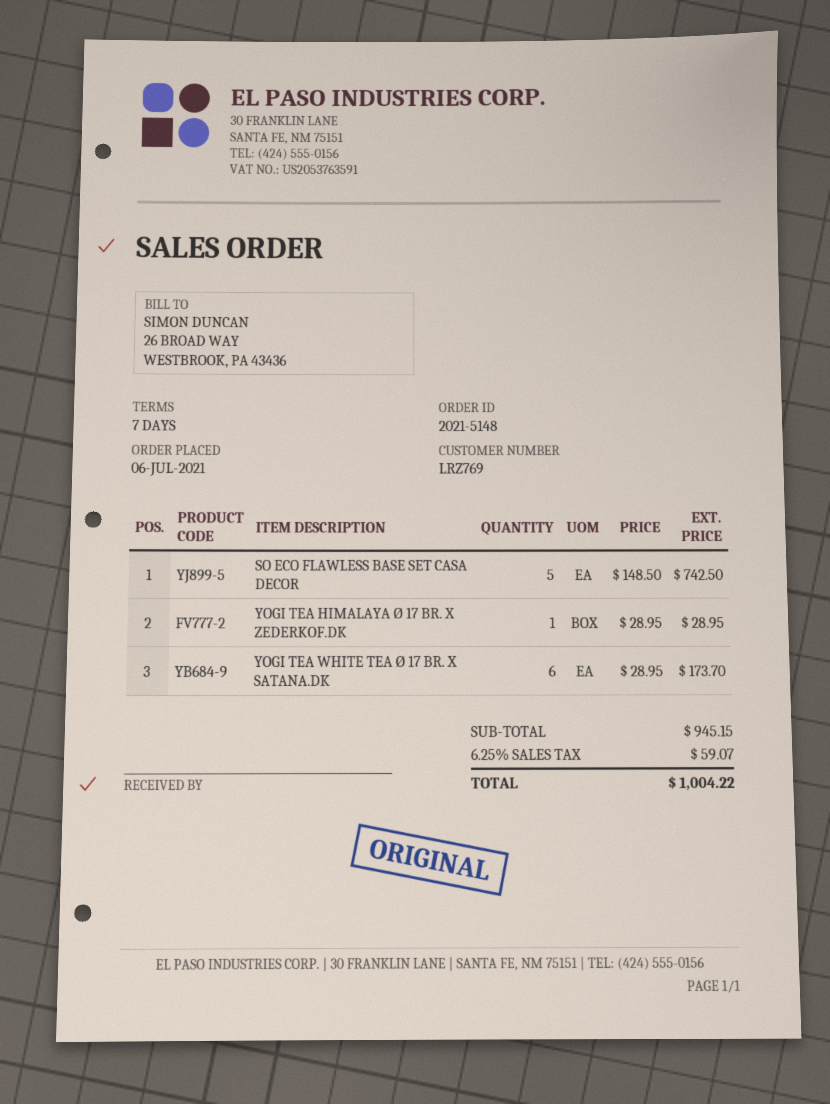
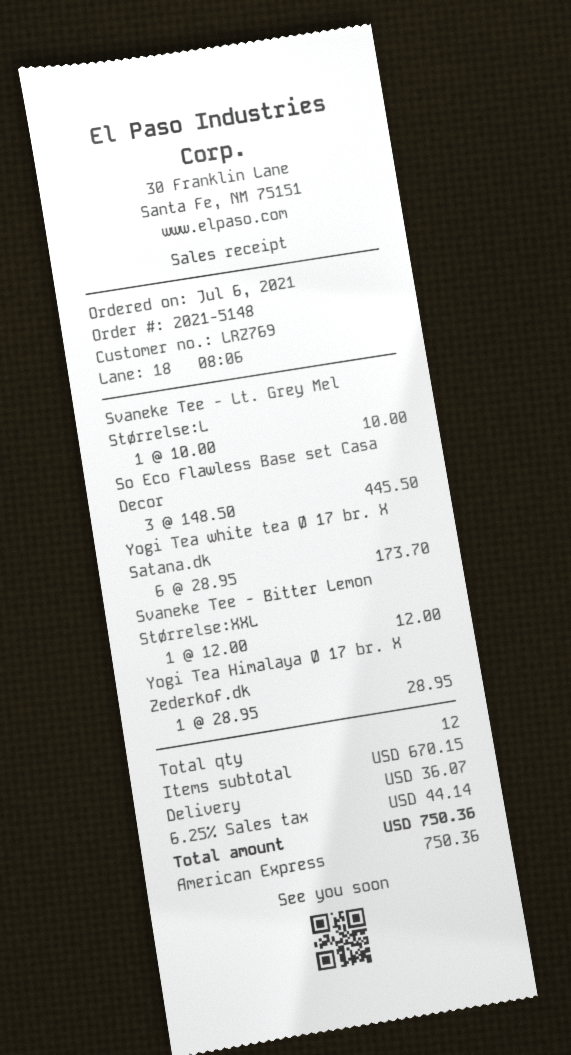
SO ECO FLAWLESS BASE SET CASA DECOR: 5 x 148.50 = 742.50 -> 3 x 148.50 = 445.50
Svaneke Tee - Lt. Grey Mel Størrelse:L: none -> 1 x 10.00 = 10.00
Svaneke Tee - Bitter Lemon Størrelse:XXL: none -> 1 x 12.00 = 12.00
subtotal: 945.15 -> 670.15
shipping: none -> 36.07
tax: 6.25% = 59.07 -> 6.25% = 44.14
total: 1004.22 -> 750.36

